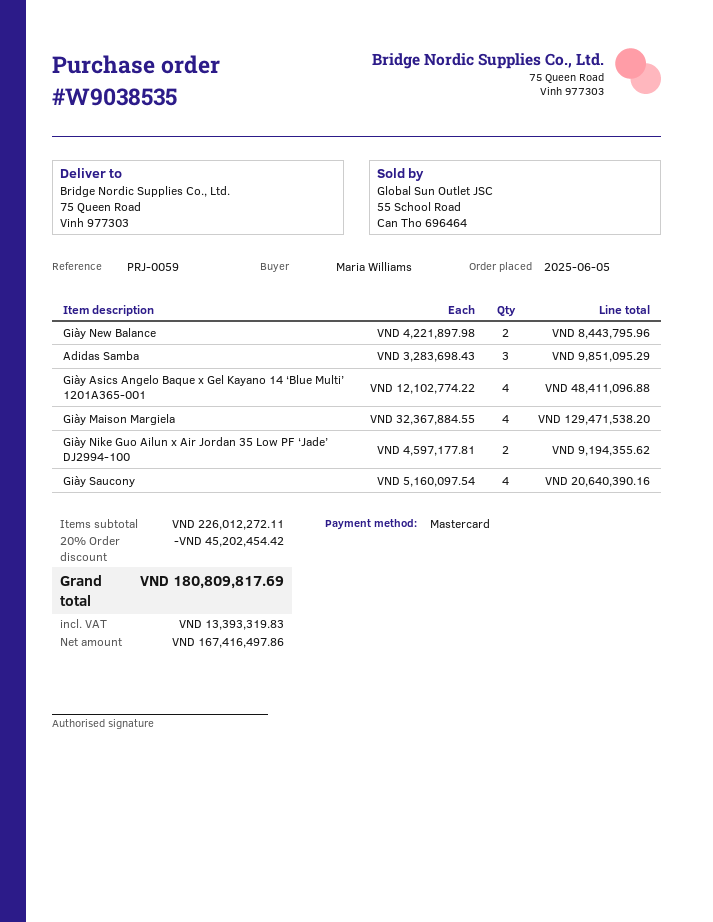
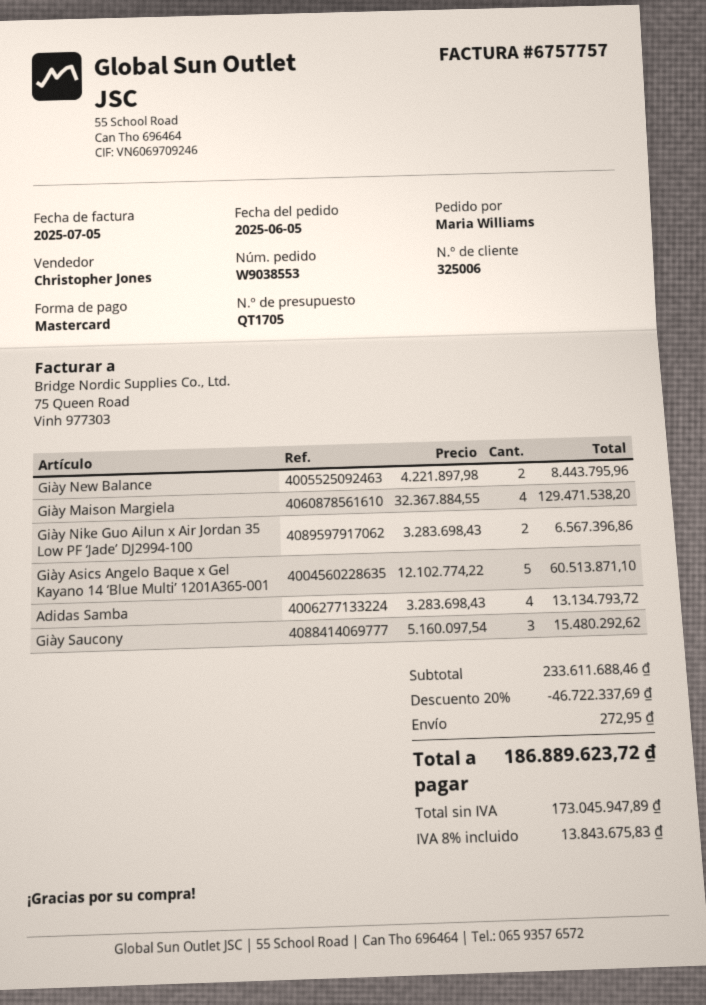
order number: W9038535 -> W9038553
Adidas Samba: 3 x 3283698.43 = 9851095.29 -> 4 x 3283698.43 = 13134793.72
Giày Asics Angelo Baque x Gel Kayano 14 ‘Blue Multi’ 1201A365-001: 4 x 12102774.22 = 48411096.88 -> 5 x 12102774.22 = 60513871.10
Giày Nike Guo Ailun x Air Jordan 35 Low PF ‘Jade’ DJ2994-100: 2 x 4597177.81 = 9194355.62 -> 2 x 3283698.43 = 6567396.86
Giày Saucony: 4 x 5160097.54 = 20640390.16 -> 3 x 5160097.54 = 15480292.62
subtotal: 226012272.11 -> 233611688.46
discount: 20% = 45202454.42 -> 20% = 46722337.69
shipping: none -> 272.95
net: 167416497.86 -> 173045947.89
tax: 13393319.83 -> 13843675.83
total: 180809817.69 -> 186889623.72

